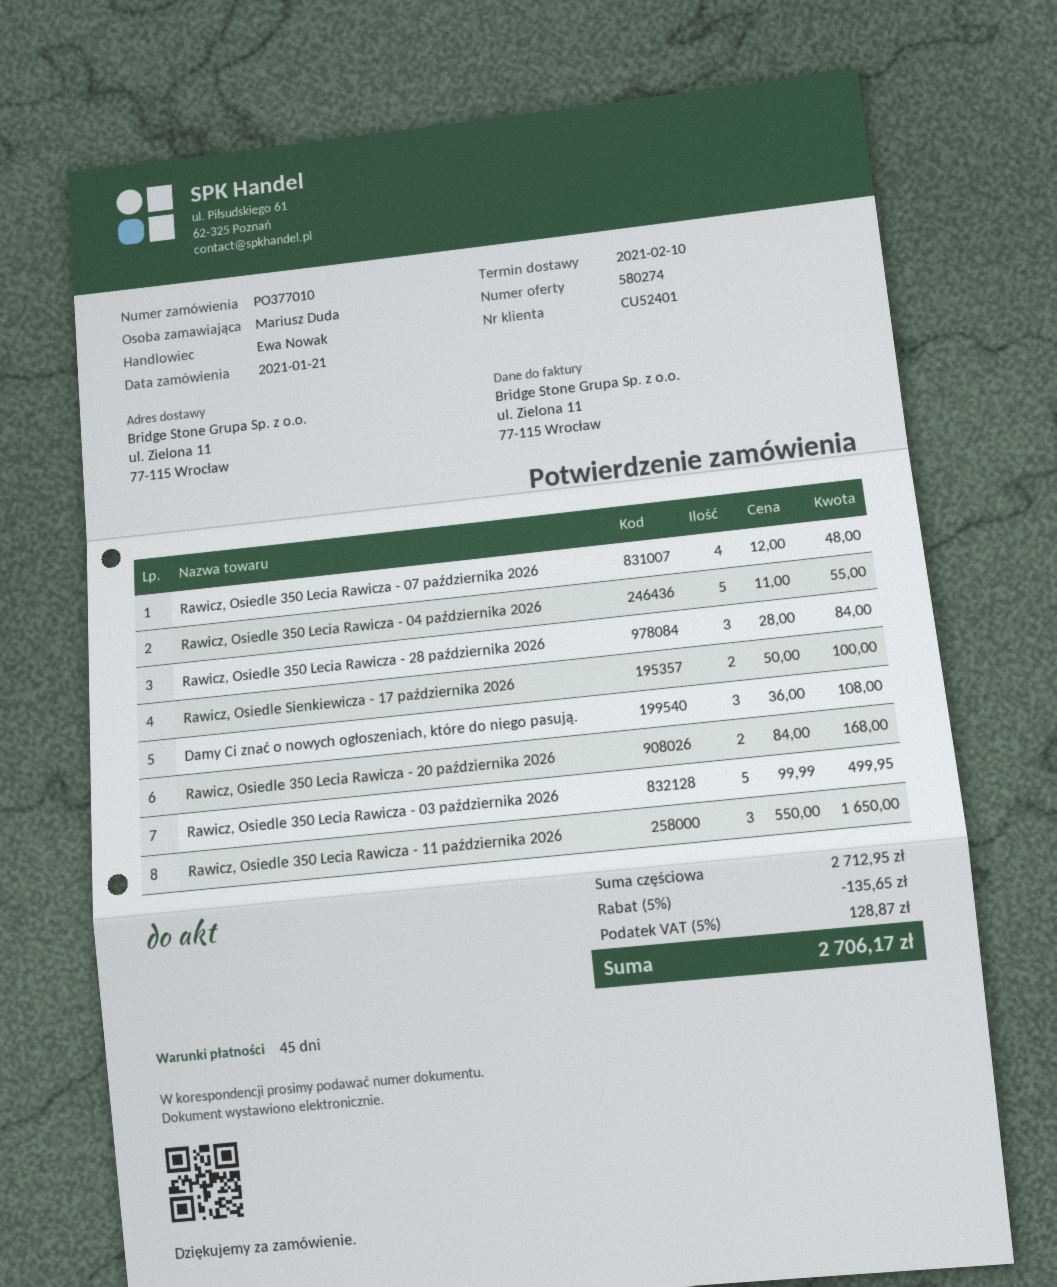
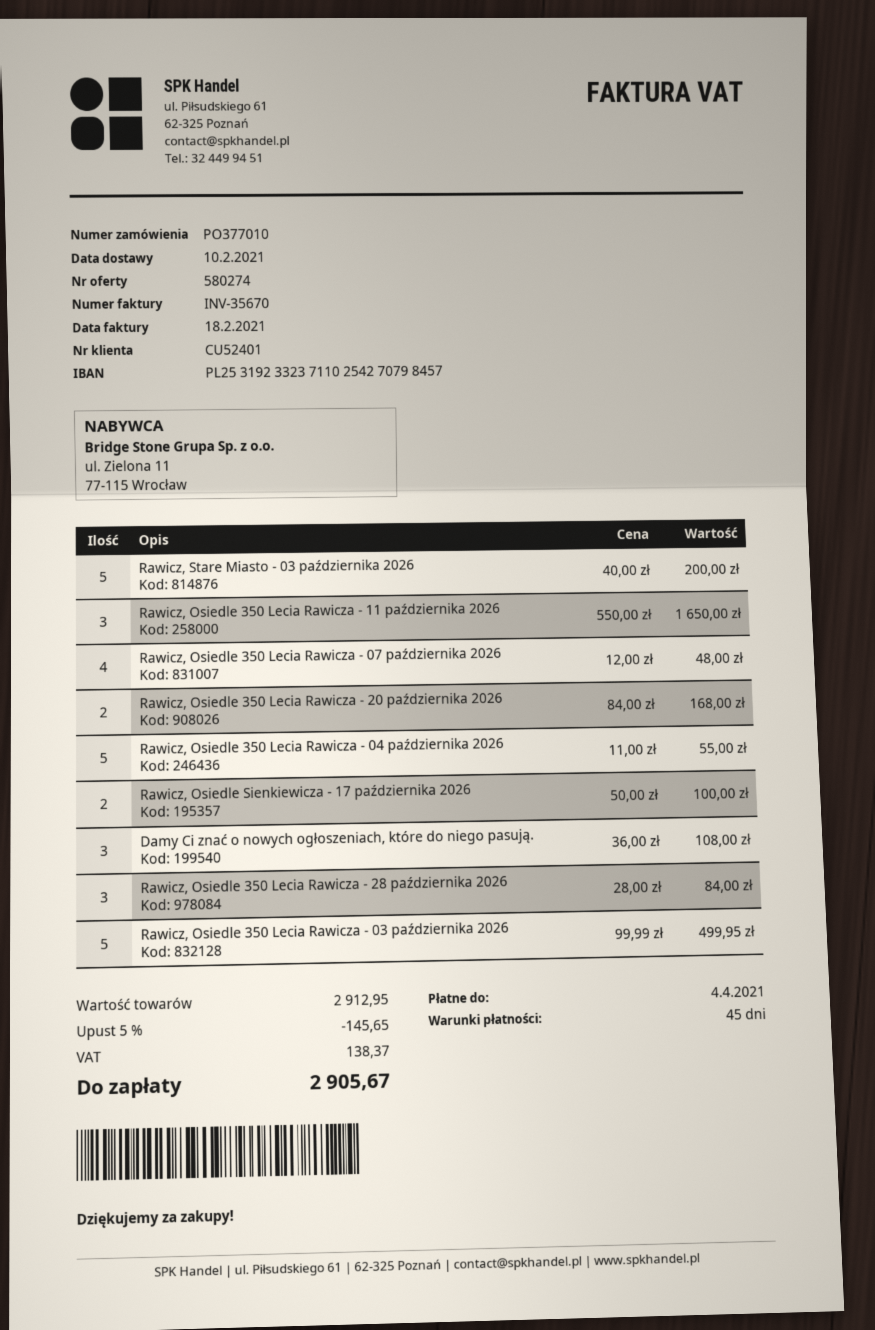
Rawicz, Stare Miasto - 03 października 2026: none -> 5 x 40.00 = 200.00
subtotal: 2712.95 -> 2912.95
discount: 5% = 135.65 -> 5% = 145.65
tax: 128.87 -> 138.37
total: 2706.17 -> 2905.67

